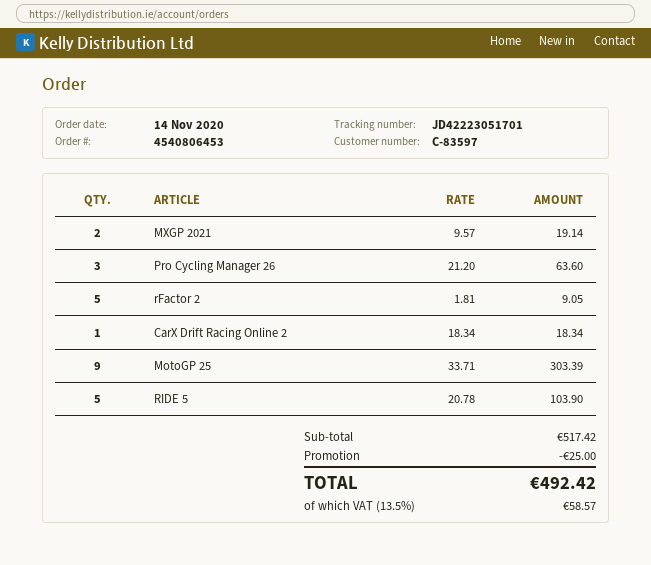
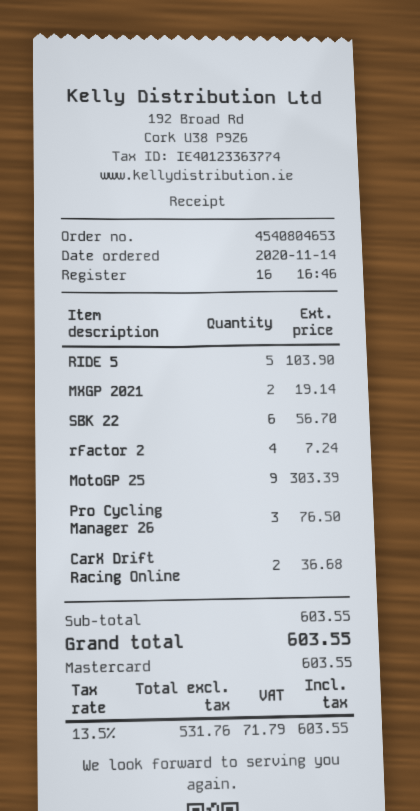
order number: 4540806453 -> 4540804653
Pro Cycling Manager 26: 3 for 63.60 -> 3 for 76.50
rFactor 2: 5 for 9.05 -> 4 for 7.24
CarX Drift Racing Online 2: 1 for 18.34 -> 2 for 36.68
SBK 22: none -> 6 for 56.70
subtotal: 517.42 -> 603.55
discount: 25.00 -> none
tax: 13.5% = 58.57 -> 13.5% = 71.79
total: 492.42 -> 603.55

